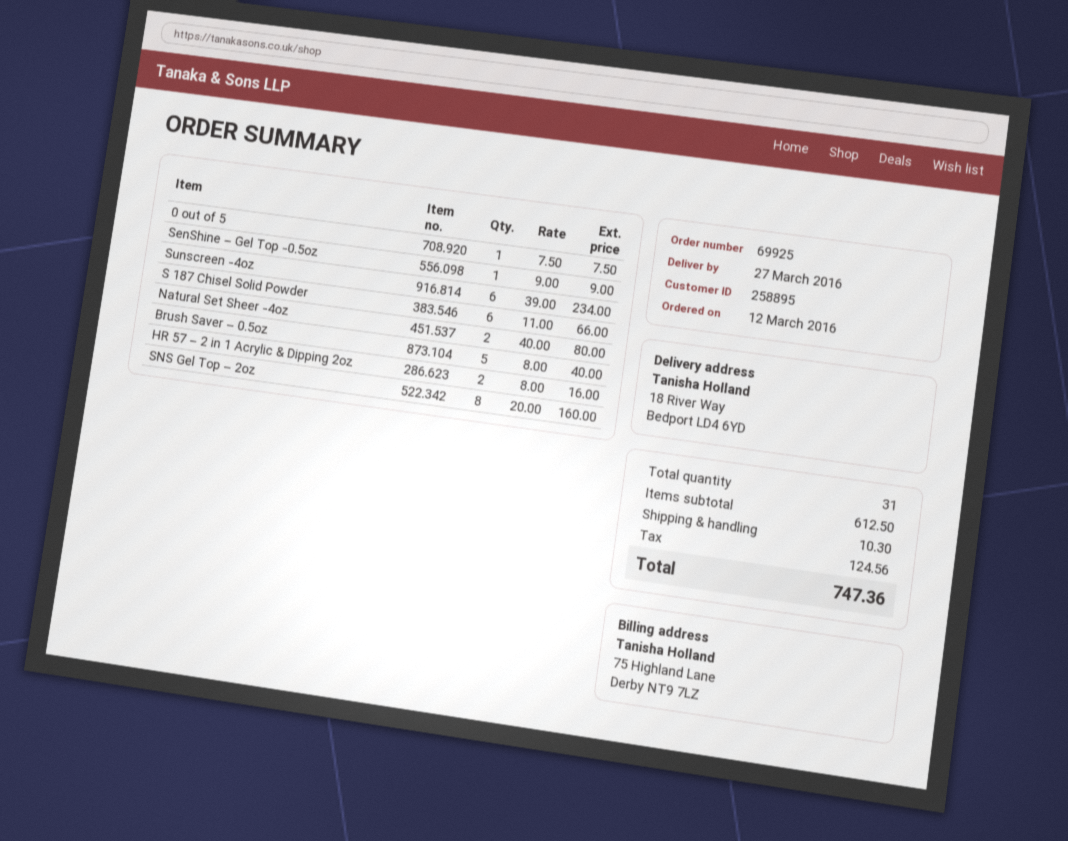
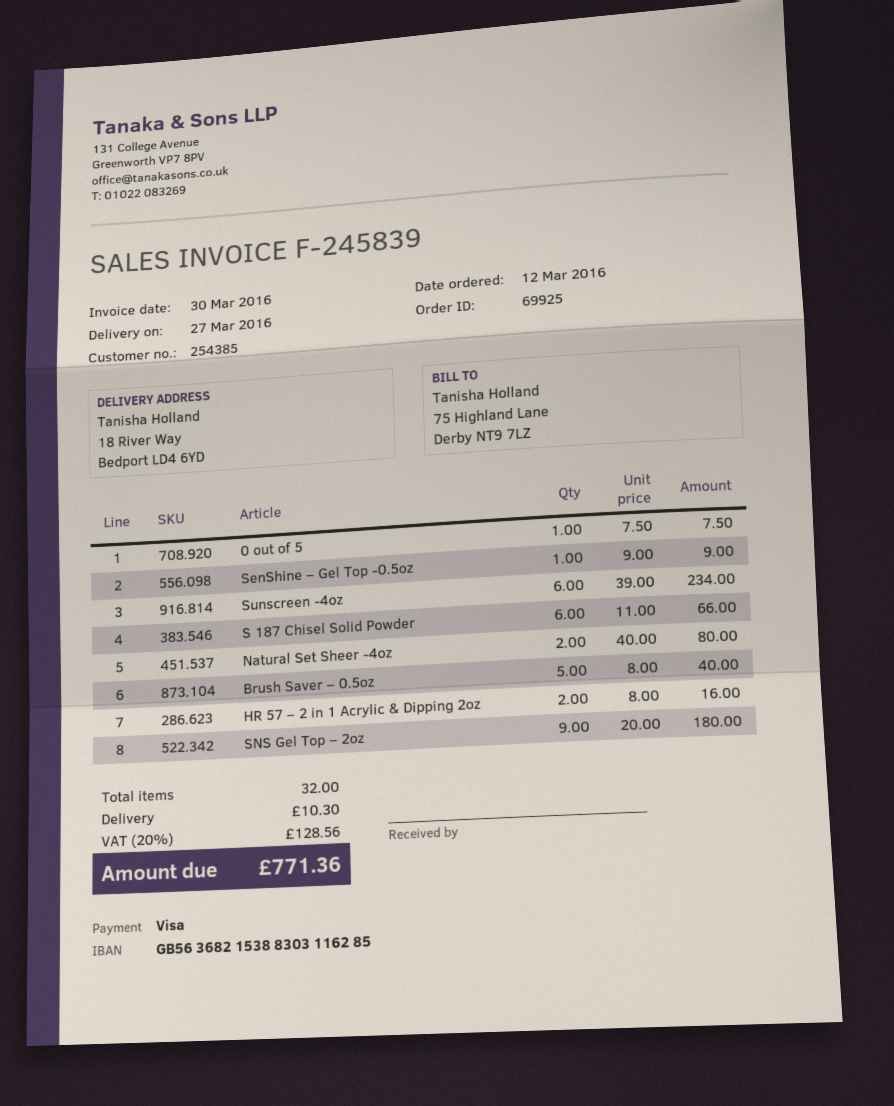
customer number: 258895 -> 254385
SNS Gel Top – 2oz: 8 x 20.00 = 160.00 -> 9 x 20.00 = 180.00
total quantity: 31 -> 32
tax: 124.56 -> 128.56
total: 747.36 -> 771.36

